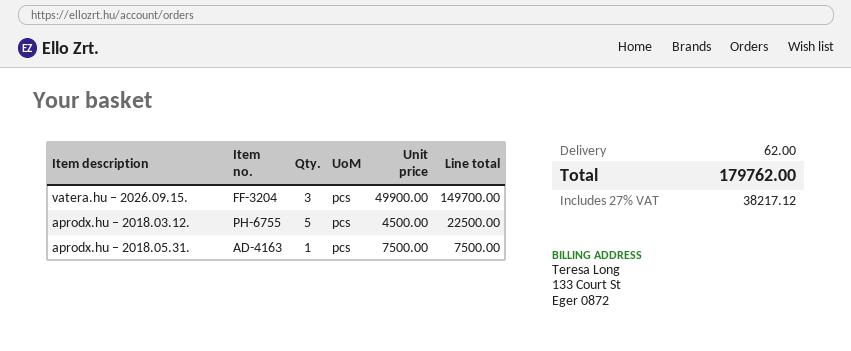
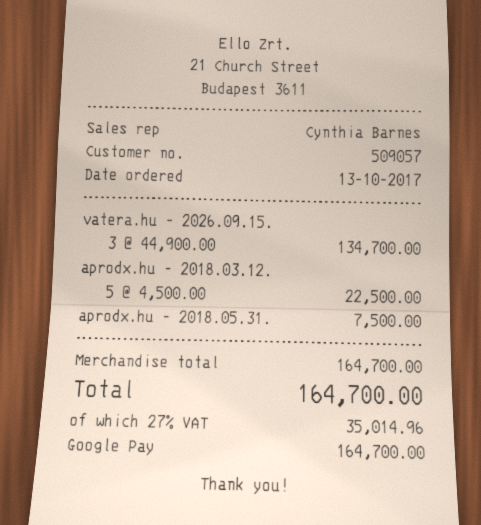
vatera.hu – 2026.09.15.: 3 x 49900.00 = 149700.00 -> 3 x 44900.00 = 134700.00
shipping: 62.00 -> none
tax: 27% = 38217.12 -> 27% = 35014.96
total: 179762.00 -> 164700.00

